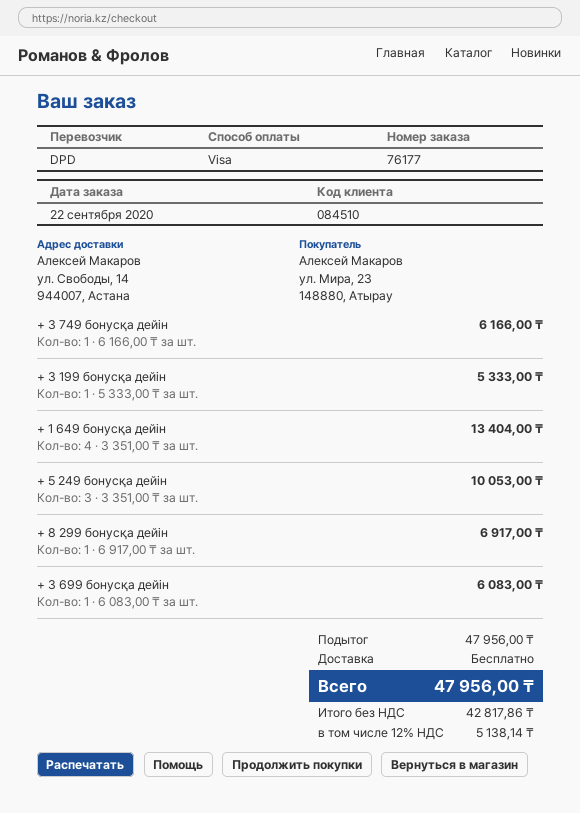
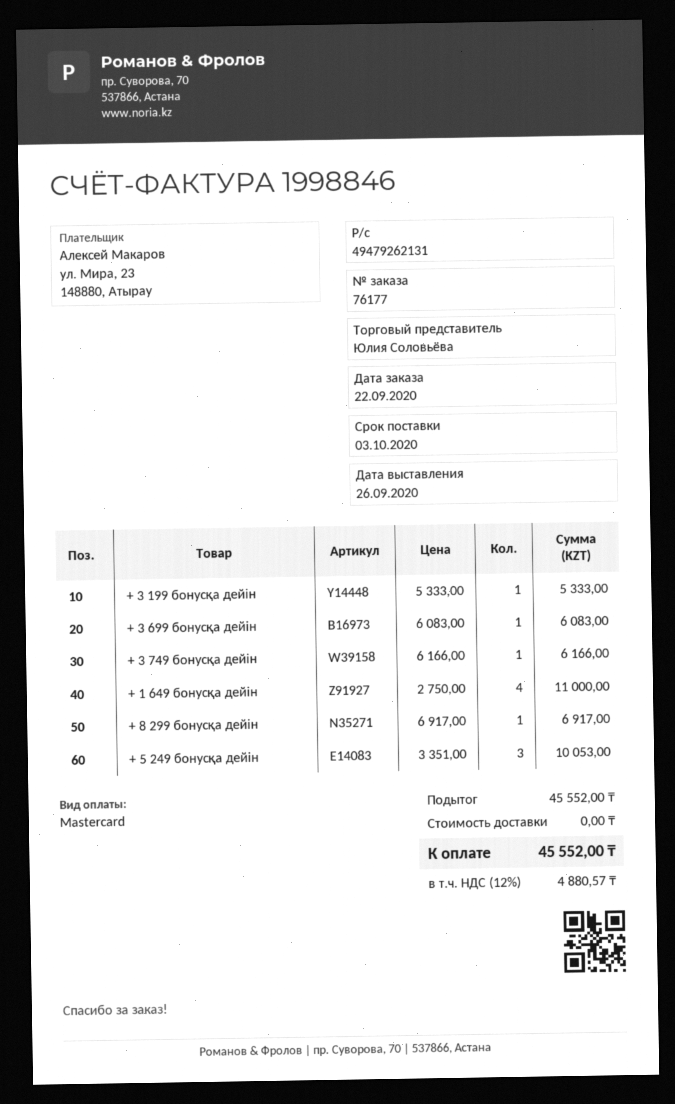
payment method: Visa -> Mastercard
+ 1 649 бонусқа дейін: 4 x 3351.00 = 13404.00 -> 4 x 2750.00 = 11000.00
subtotal: 47956.00 -> 45552.00
tax: 12% = 5138.14 -> 12% = 4880.57
total: 47956.00 -> 45552.00

